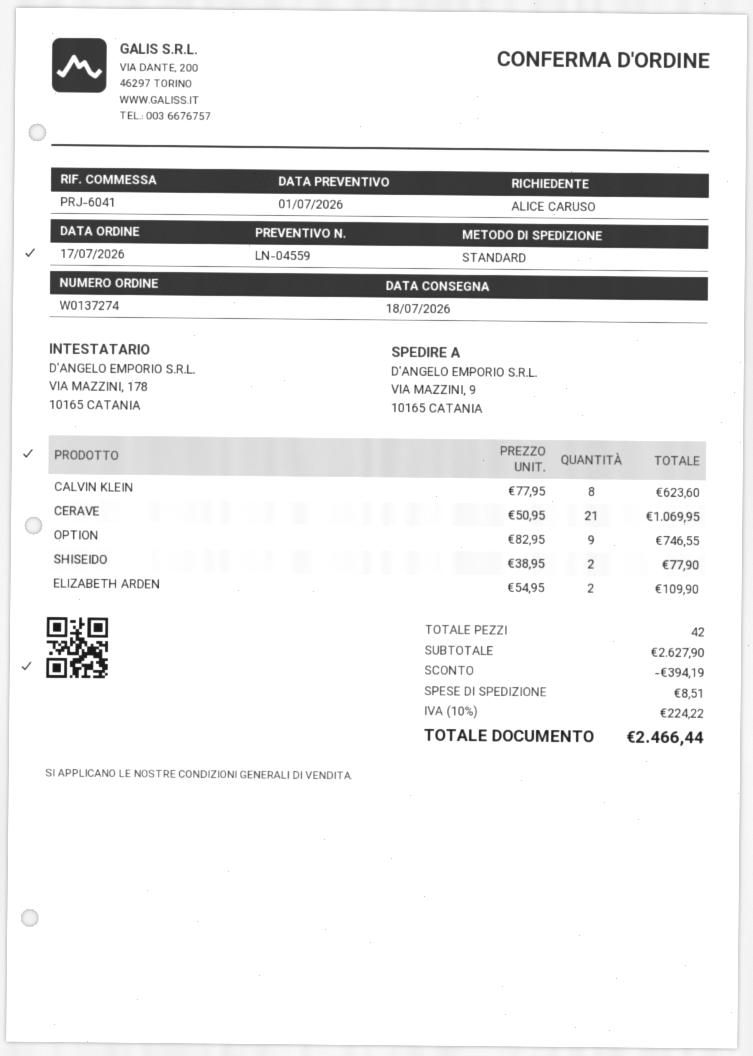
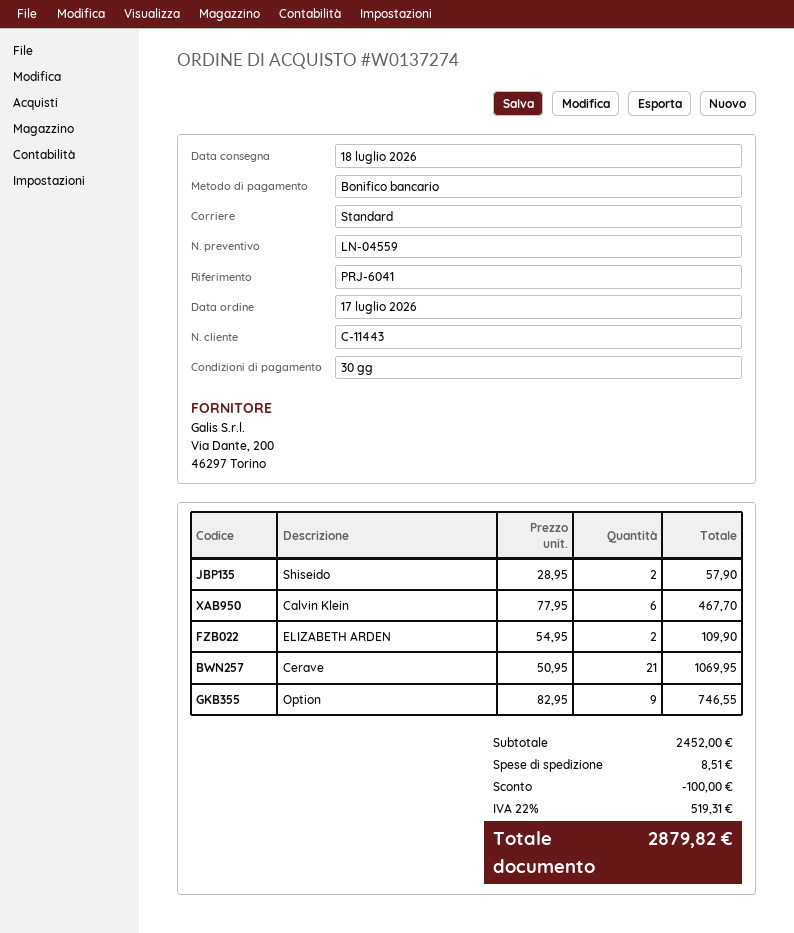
CALVIN KLEIN: 8 x 77.95 = 623.60 -> 6 x 77.95 = 467.70
SHISEIDO: 2 x 38.95 = 77.90 -> 2 x 28.95 = 57.90
subtotal: 2627.90 -> 2452.00
discount: 394.19 -> 100.00
tax: 10% = 224.22 -> 22% = 519.31
total: 2466.44 -> 2879.82

